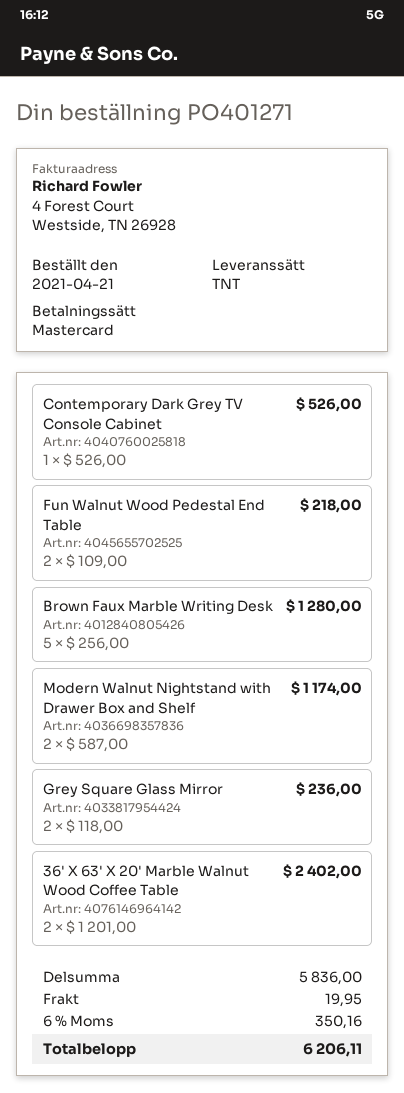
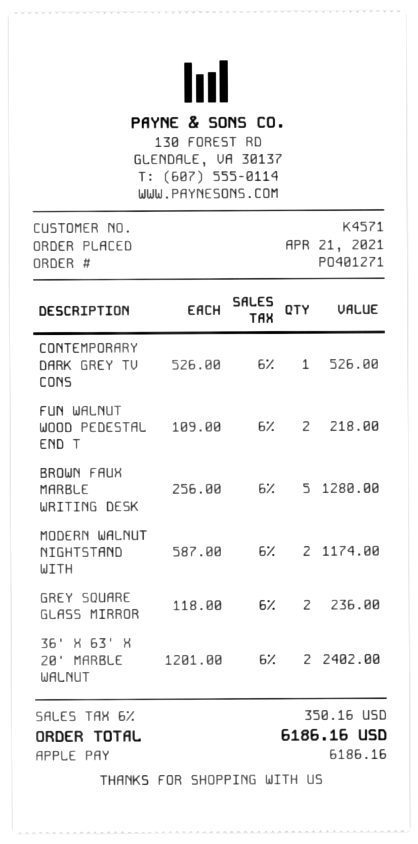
payment method: Mastercard -> Apple Pay
shipping: 19.95 -> none
total: 6206.11 -> 6186.16

